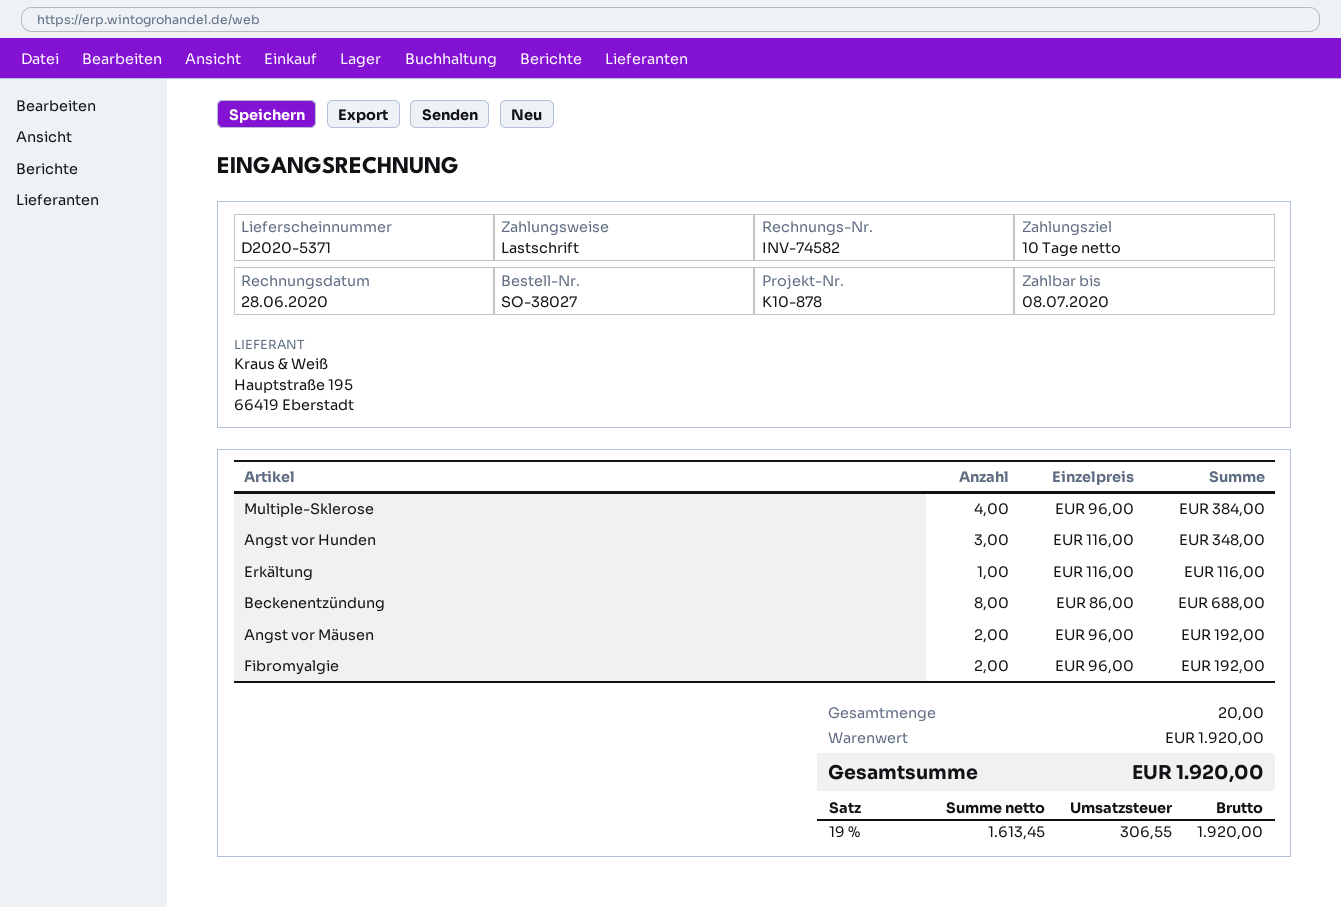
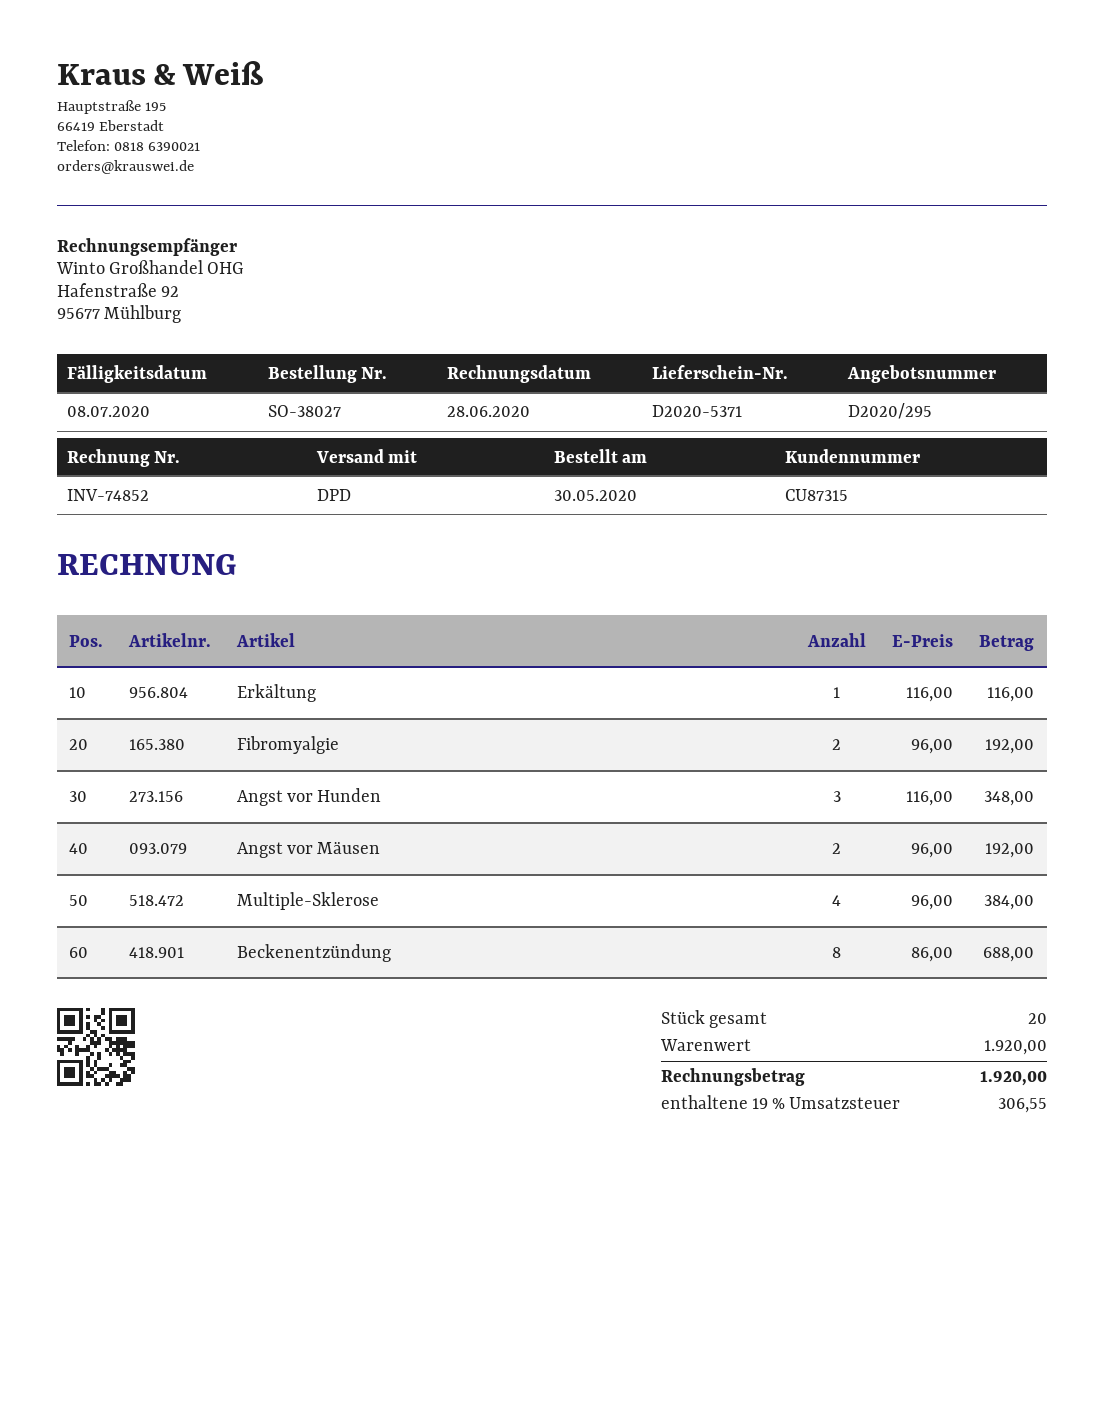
invoice number: INV-74582 -> INV-74852

